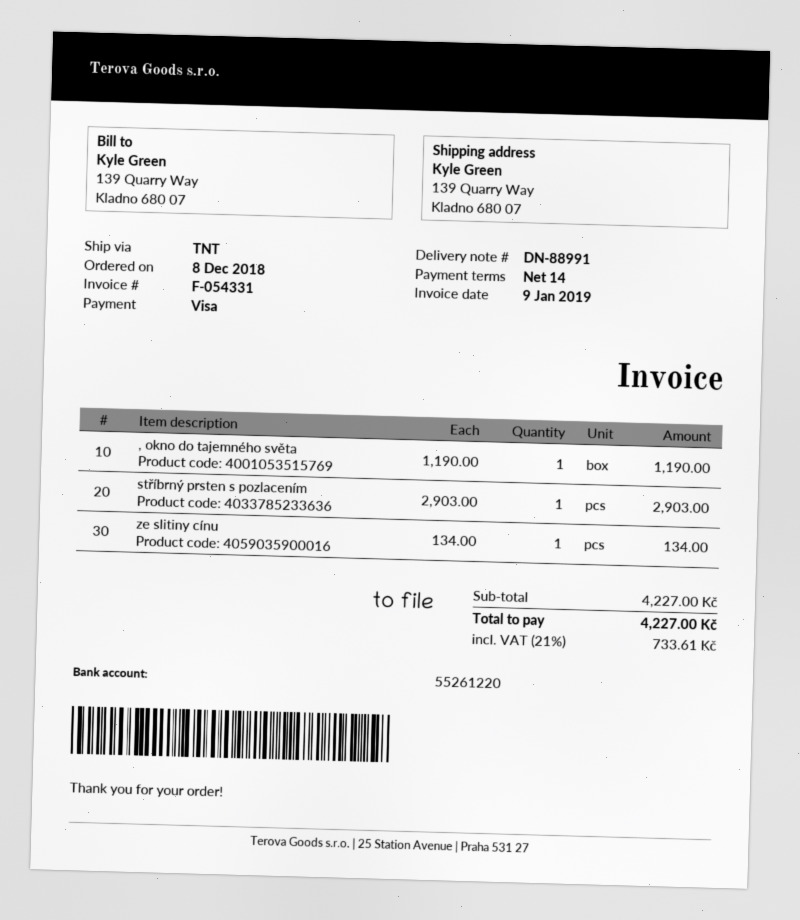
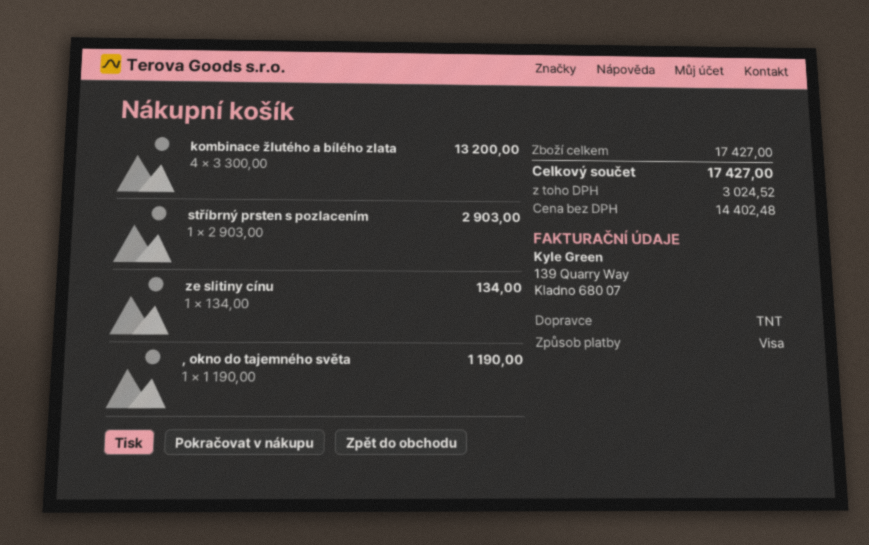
kombinace žlutého a bílého zlata: none -> 4 x 3300.00 = 13200.00
subtotal: 4227.00 -> 17427.00
tax: 733.61 -> 3024.52
total: 4227.00 -> 17427.00

